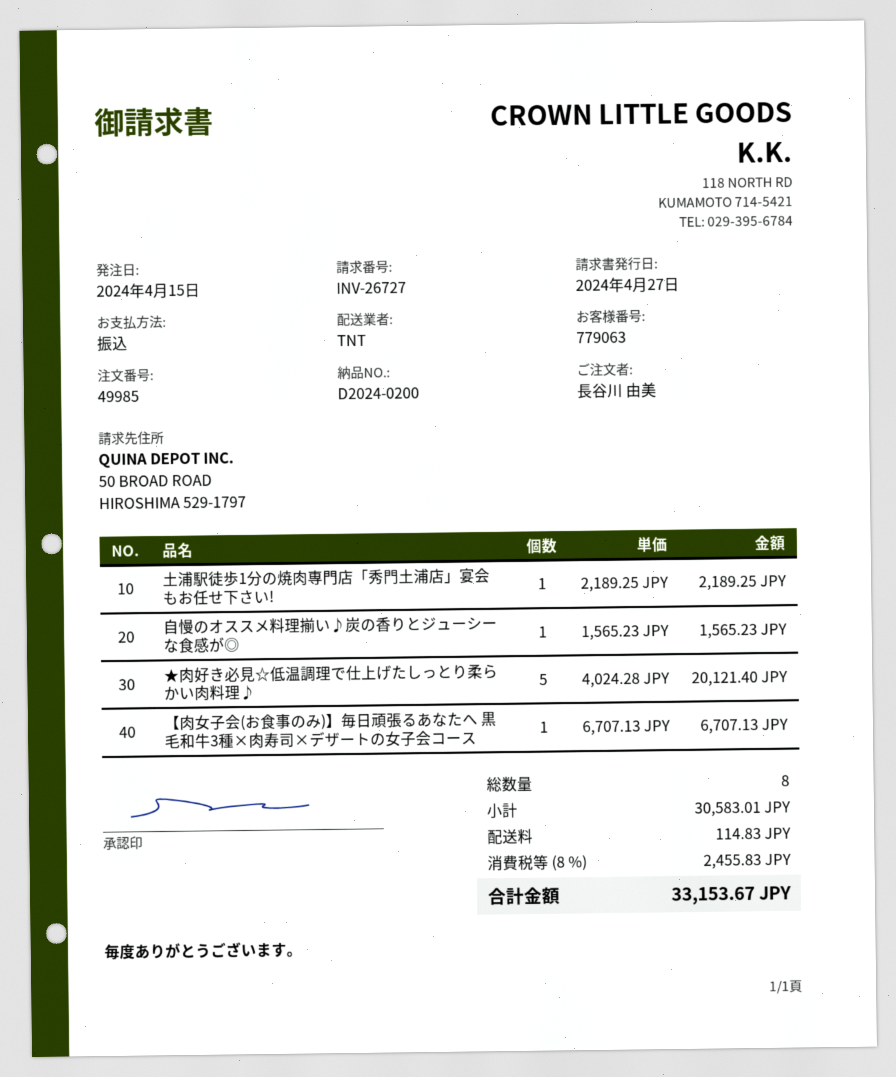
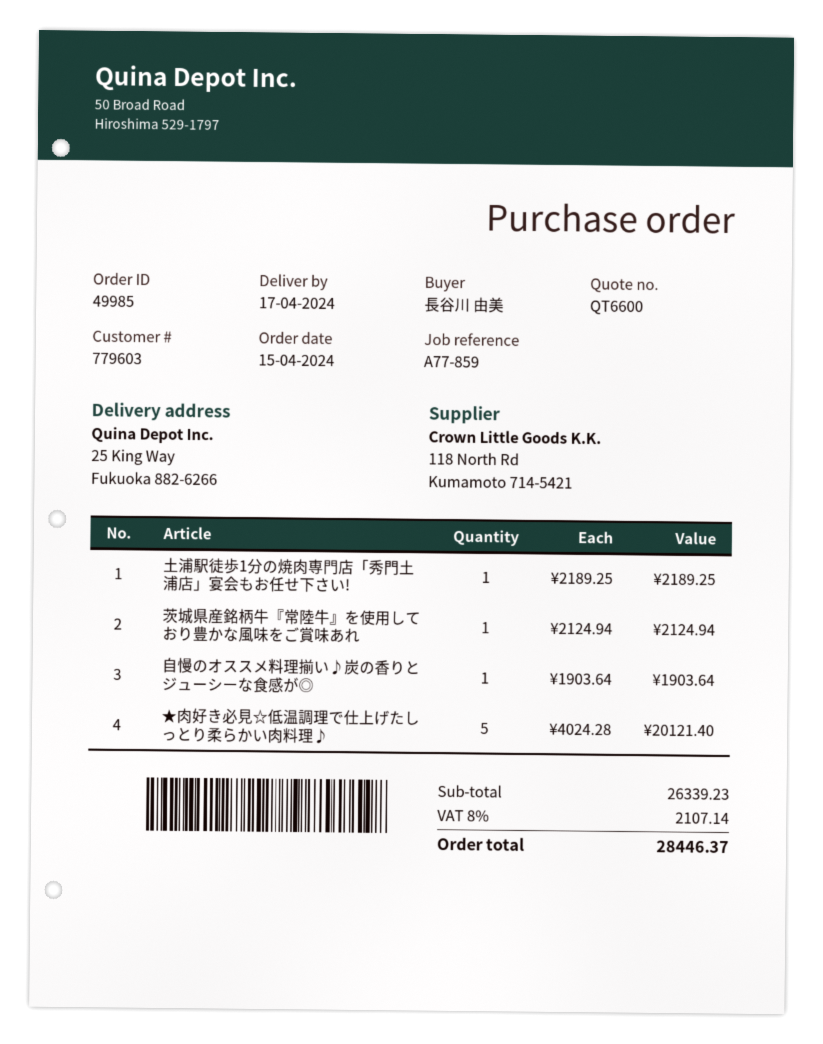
customer number: 779063 -> 779603
自慢のオススメ料理揃い♪炭の香りとジューシーな食感が◎: 1 x 1565.23 = 1565.23 -> 1 x 1903.64 = 1903.64
【肉女子会(お食事のみ)】毎日頑張るあなたへ 黒毛和牛3種×肉寿司×デザートの女子会コース: 1 x 6707.13 = 6707.13 -> none
茨城県産銘柄牛『常陸牛』を使用しており豊かな風味をご賞味あれ: none -> 1 x 2124.94 = 2124.94
subtotal: 30583.01 -> 26339.23
shipping: 114.83 -> none
tax: 8% = 2455.83 -> 8% = 2107.14
total: 33153.67 -> 28446.37

